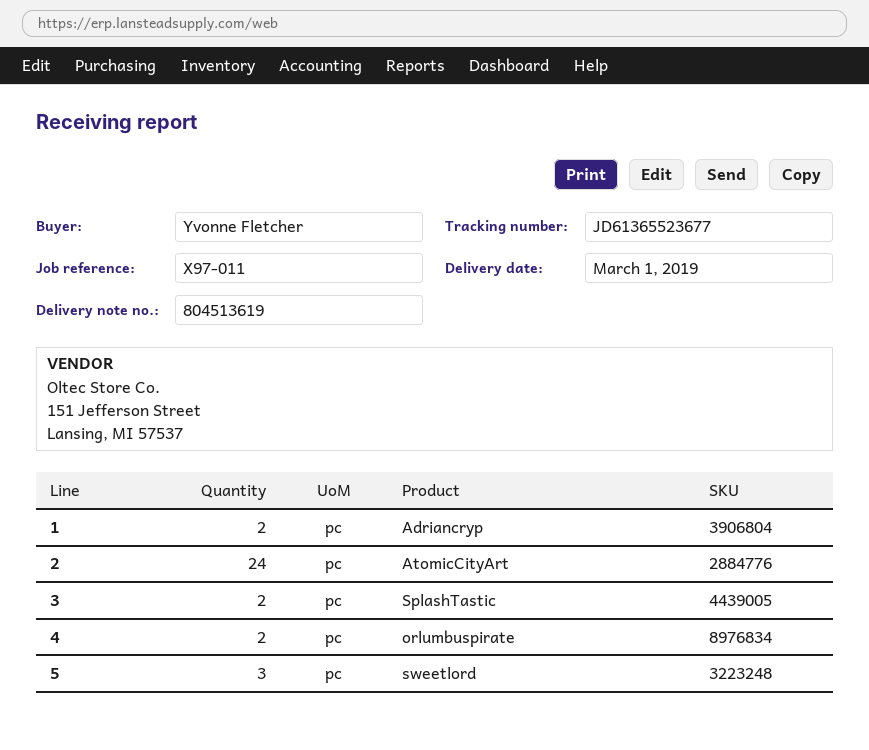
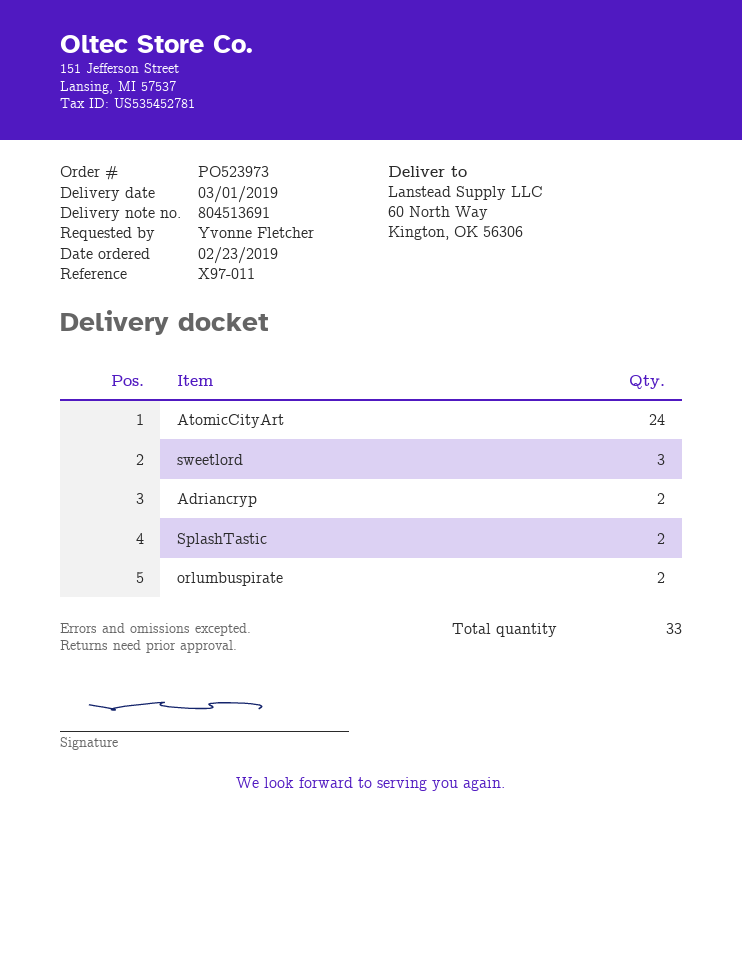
delivery note number: 804513619 -> 804513691

